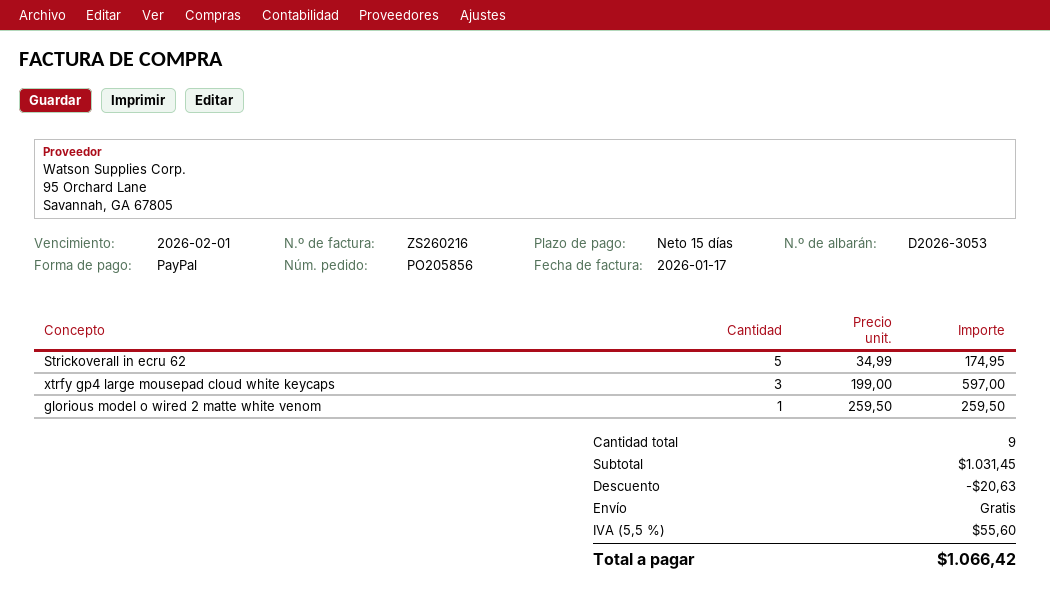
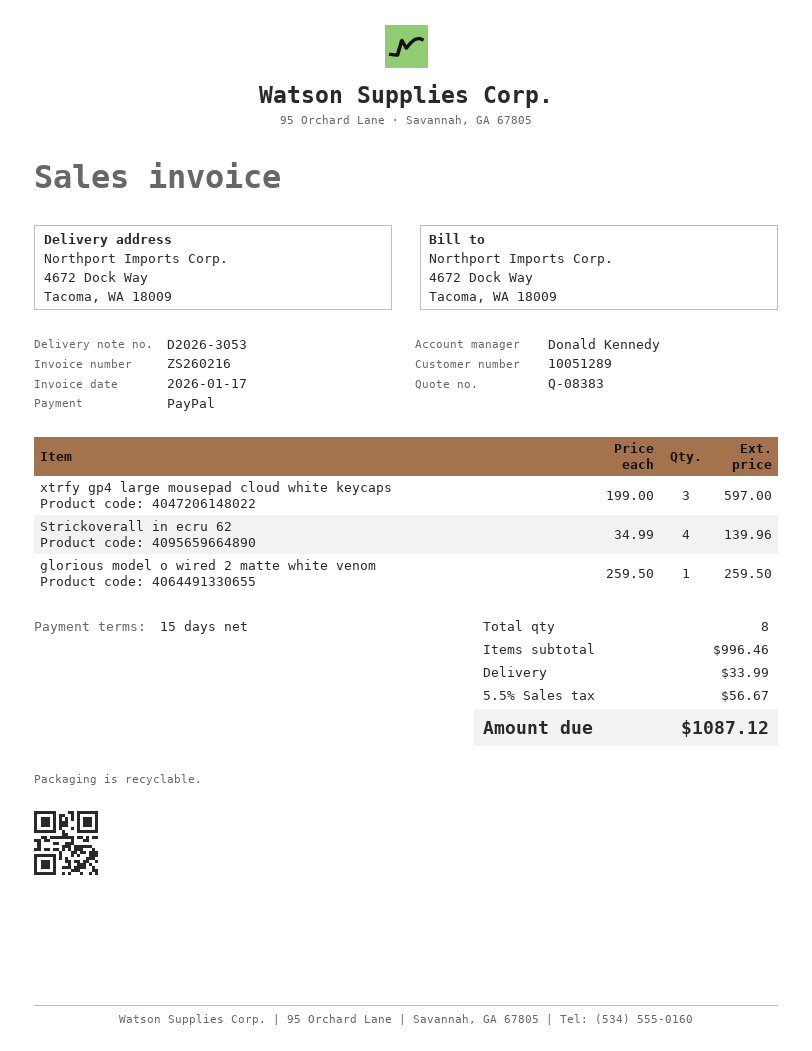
Strickoverall in ecru 62: 5 x 34.99 = 174.95 -> 4 x 34.99 = 139.96
total quantity: 9 -> 8
subtotal: 1031.45 -> 996.46
discount: 20.63 -> none
shipping: 0.00 -> 33.99
tax: 5.5% = 55.60 -> 5.5% = 56.67
total: 1066.42 -> 1087.12

